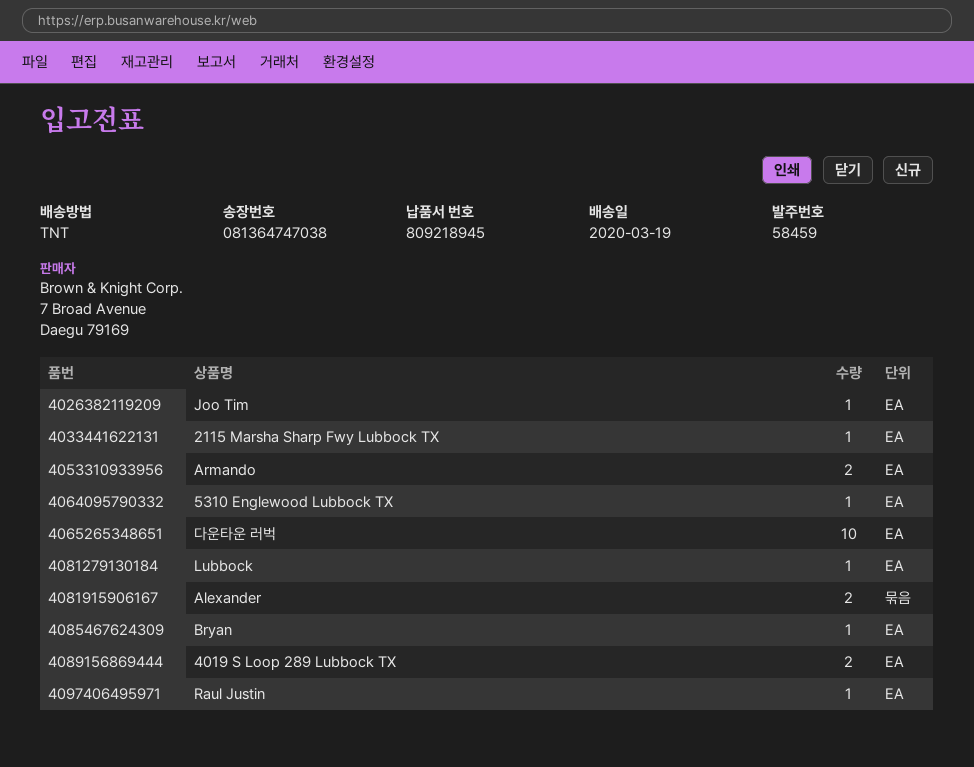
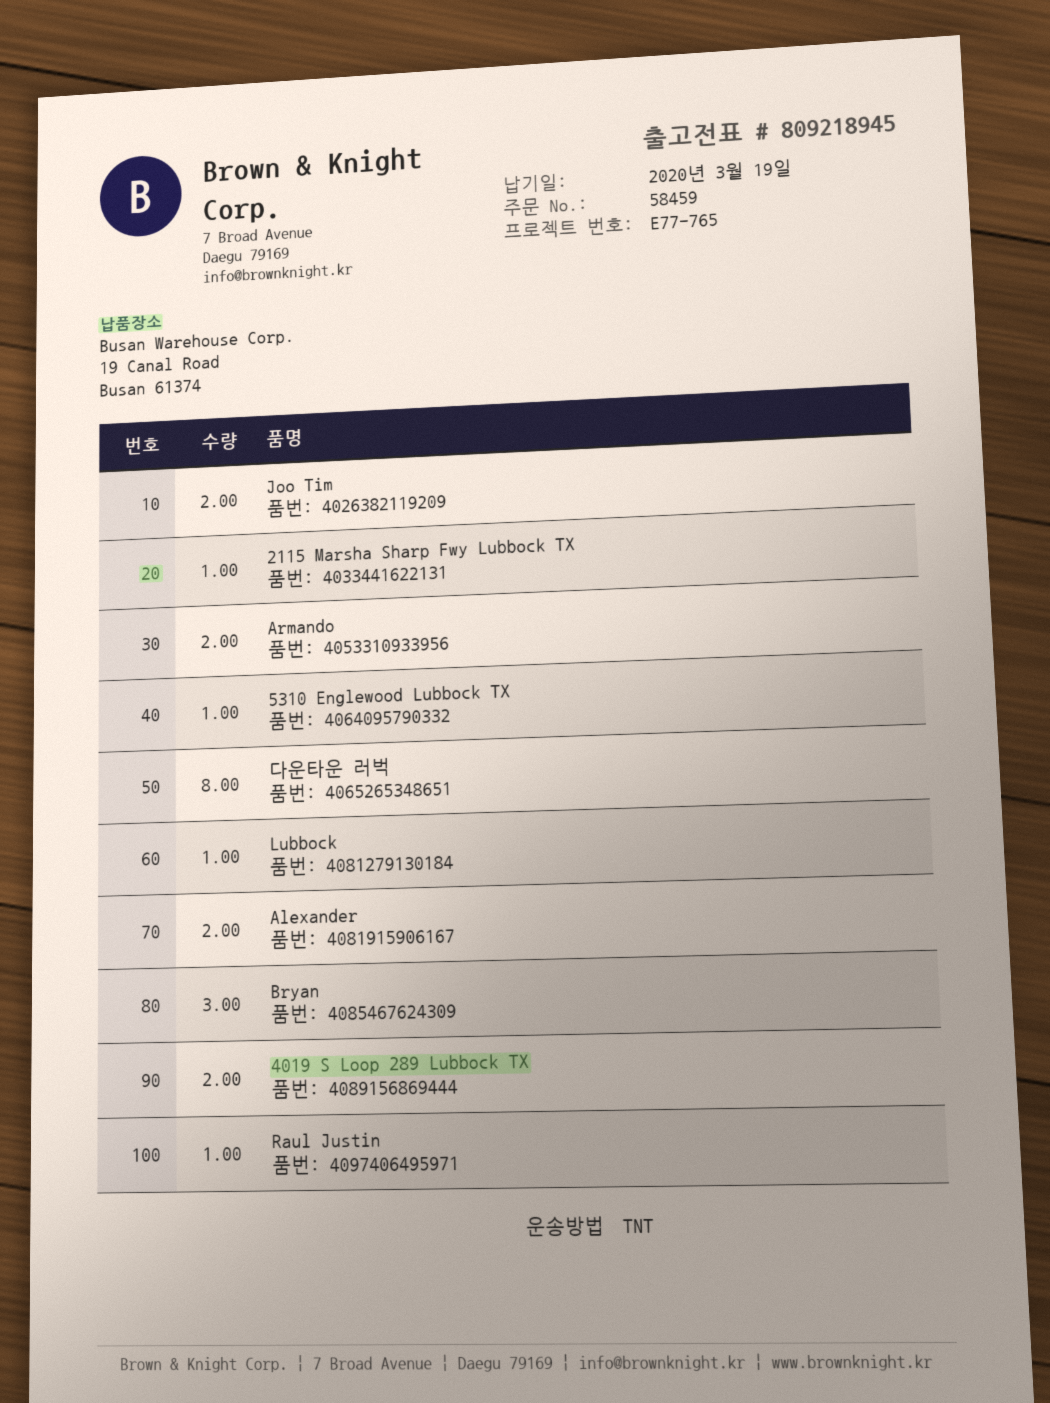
Joo Tim: 1 -> 2
다운타운 러벅: 10 -> 8
Bryan: 1 -> 3

